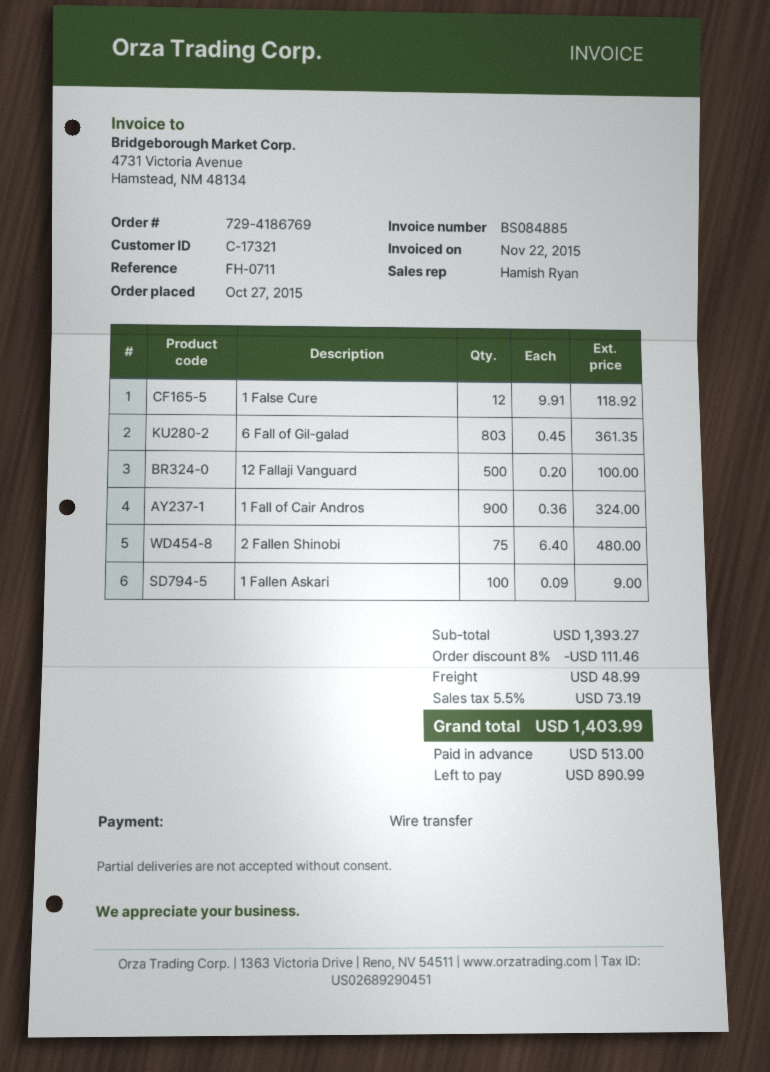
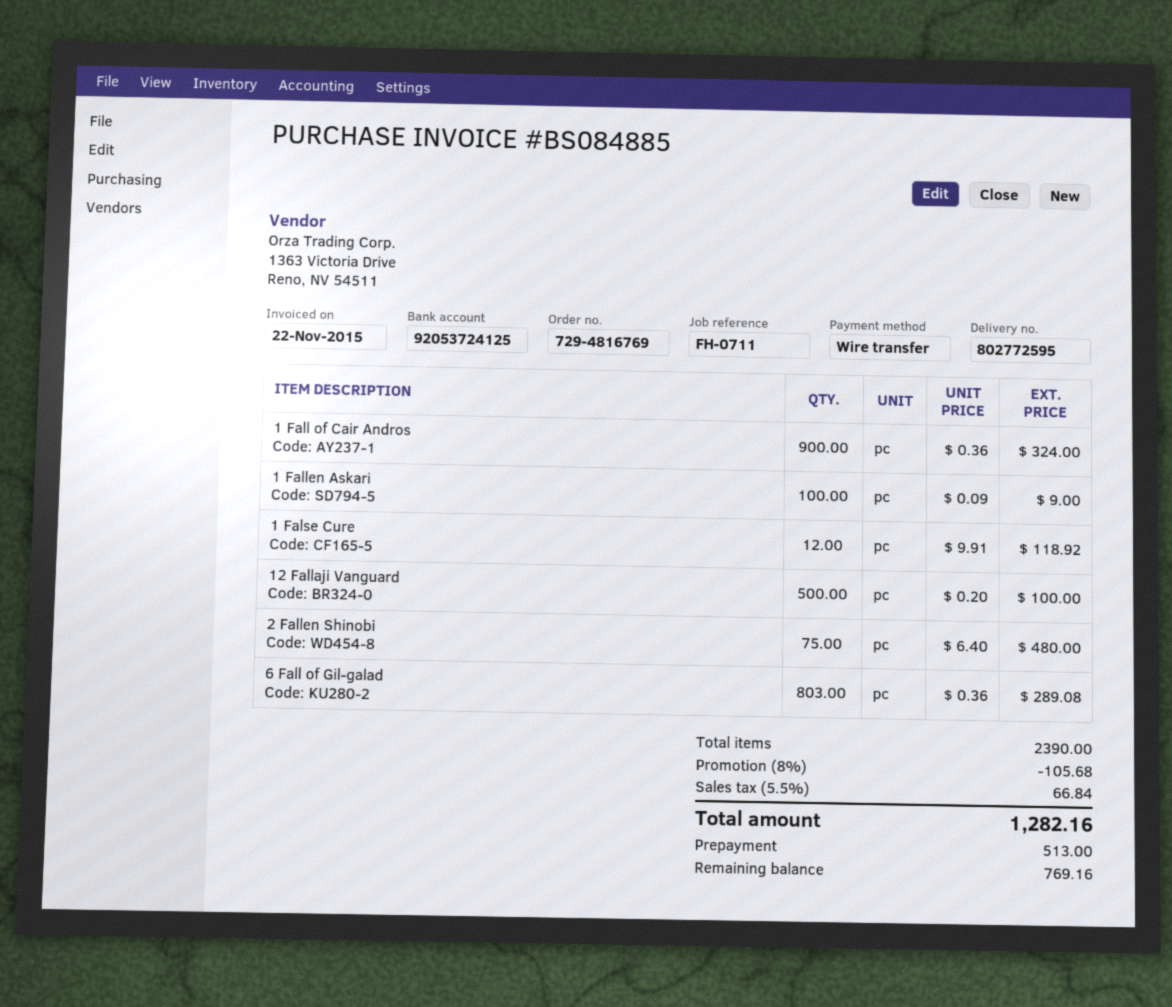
order number: 729-4186769 -> 729-4816769
6 Fall of Gil-galad: 803 x 0.45 = 361.35 -> 803 x 0.36 = 289.08
discount: 8% = 111.46 -> 8% = 105.68
shipping: 48.99 -> none
tax: 5.5% = 73.19 -> 5.5% = 66.84
total: 1403.99 -> 1282.16
balance: 890.99 -> 769.16

